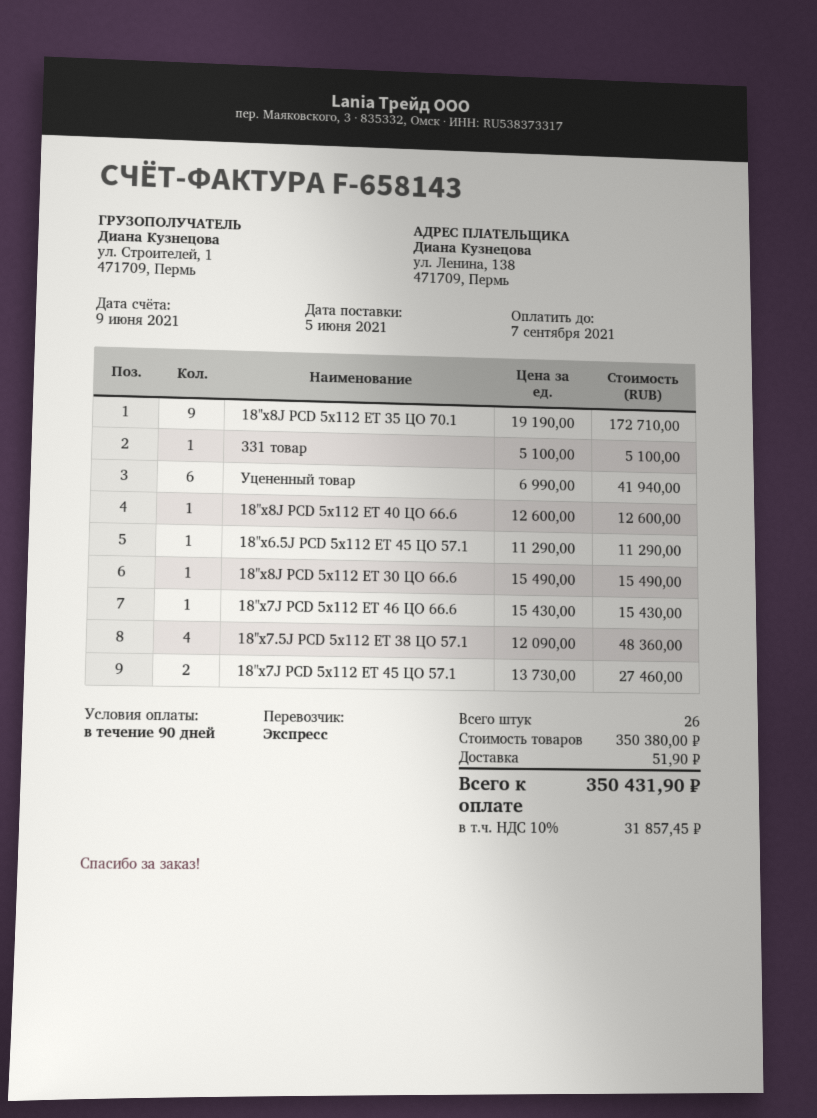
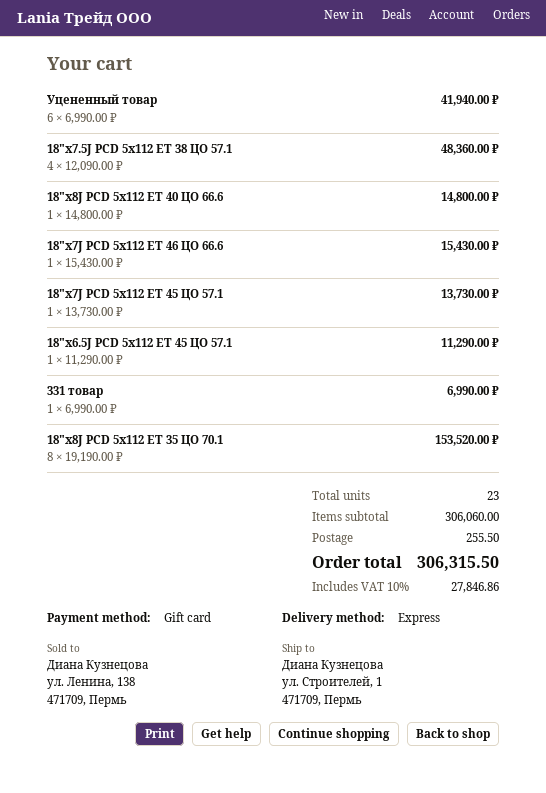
18"x8J PCD 5x112 ЕТ 35 ЦО 70.1: 9 x 19190.00 = 172710.00 -> 8 x 19190.00 = 153520.00
331 товар: 1 x 5100.00 = 5100.00 -> 1 x 6990.00 = 6990.00
18"x8J PCD 5x112 ЕТ 40 ЦО 66.6: 1 x 12600.00 = 12600.00 -> 1 x 14800.00 = 14800.00
18"x8J PCD 5x112 ЕТ 30 ЦО 66.6: 1 x 15490.00 = 15490.00 -> none
18"x7J PCD 5x112 ЕТ 45 ЦО 57.1: 2 x 13730.00 = 27460.00 -> 1 x 13730.00 = 13730.00
total quantity: 26 -> 23
subtotal: 350380.00 -> 306060.00
shipping: 51.90 -> 255.50
tax: 10% = 31857.45 -> 10% = 27846.86
total: 350431.90 -> 306315.50

